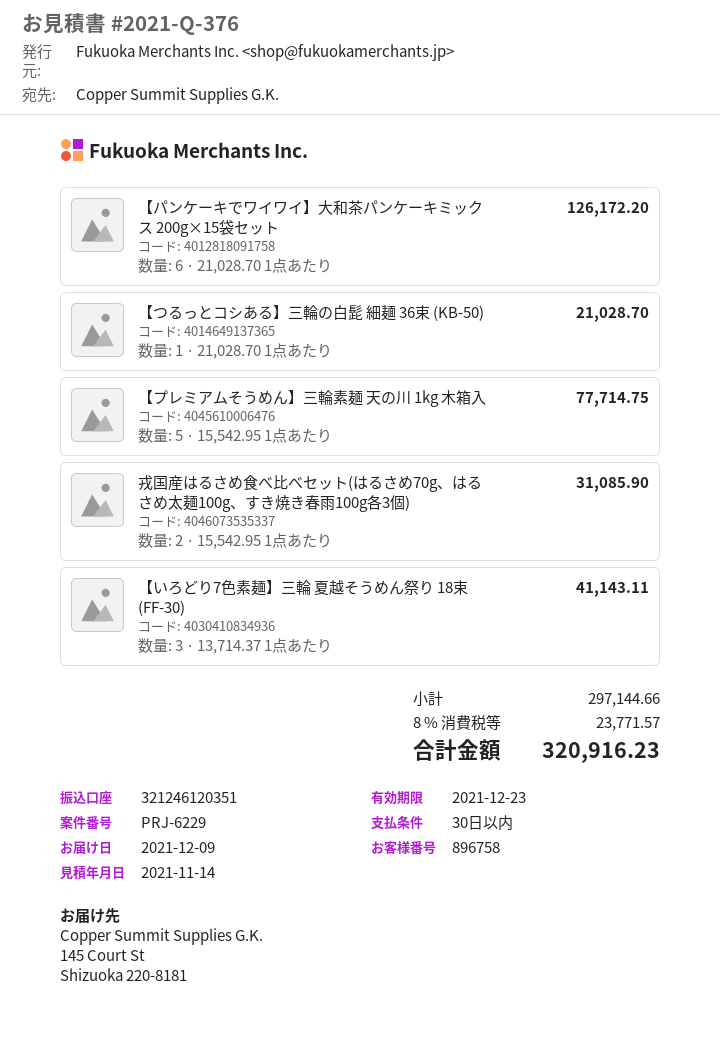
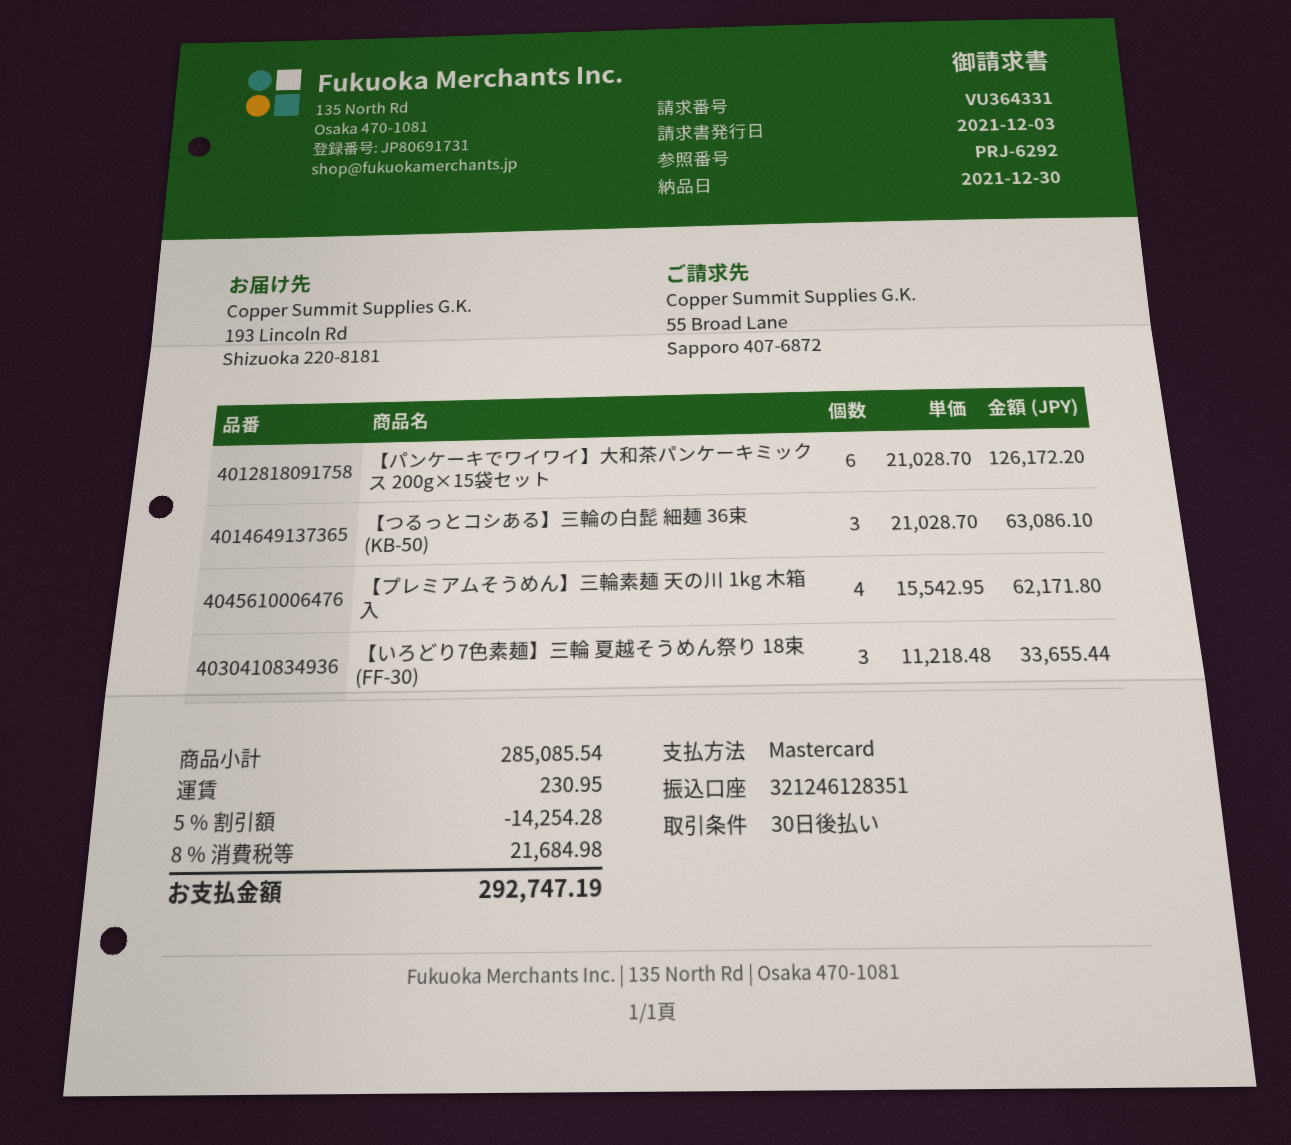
delivery date: 2021-12-09 -> 2021-12-30
reference: PRJ-6229 -> PRJ-6292
bank account: 321246120351 -> 321246128351
ship to: 145 Court St, Shizuoka 220-8181 -> 193 Lincoln Rd, Shizuoka 220-8181
【つるっとコシある】三輪の白髭 細麺 36束 (KB-50): 1 x 21028.70 = 21028.70 -> 3 x 21028.70 = 63086.10
【プレミアムそうめん】三輪素麺 天の川 1kg 木箱入: 5 x 15542.95 = 77714.75 -> 4 x 15542.95 = 62171.80
戎国産はるさめ食べ比べセット(はるさめ70g、はるさめ太麺100g、すき焼き春雨100g各3個): 2 x 15542.95 = 31085.90 -> none
【いろどり7色素麺】三輪 夏越そうめん祭り 18束 (FF-30): 3 x 13714.37 = 41143.11 -> 3 x 11218.48 = 33655.44
subtotal: 297144.66 -> 285085.54
discount: none -> 5% = 14254.28
shipping: none -> 230.95
tax: 8% = 23771.57 -> 8% = 21684.98
total: 320916.23 -> 292747.19

